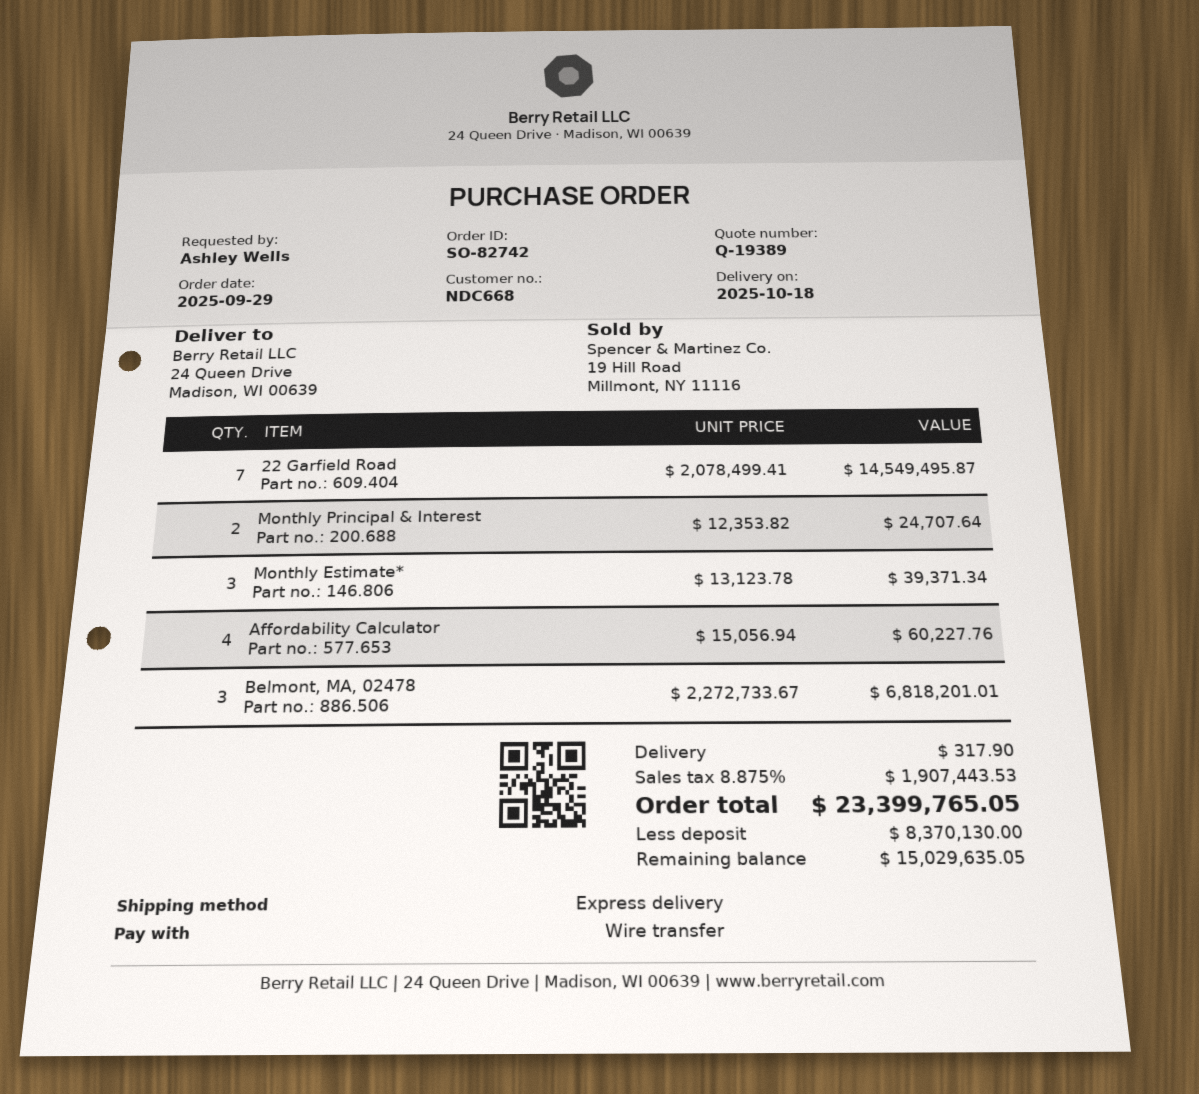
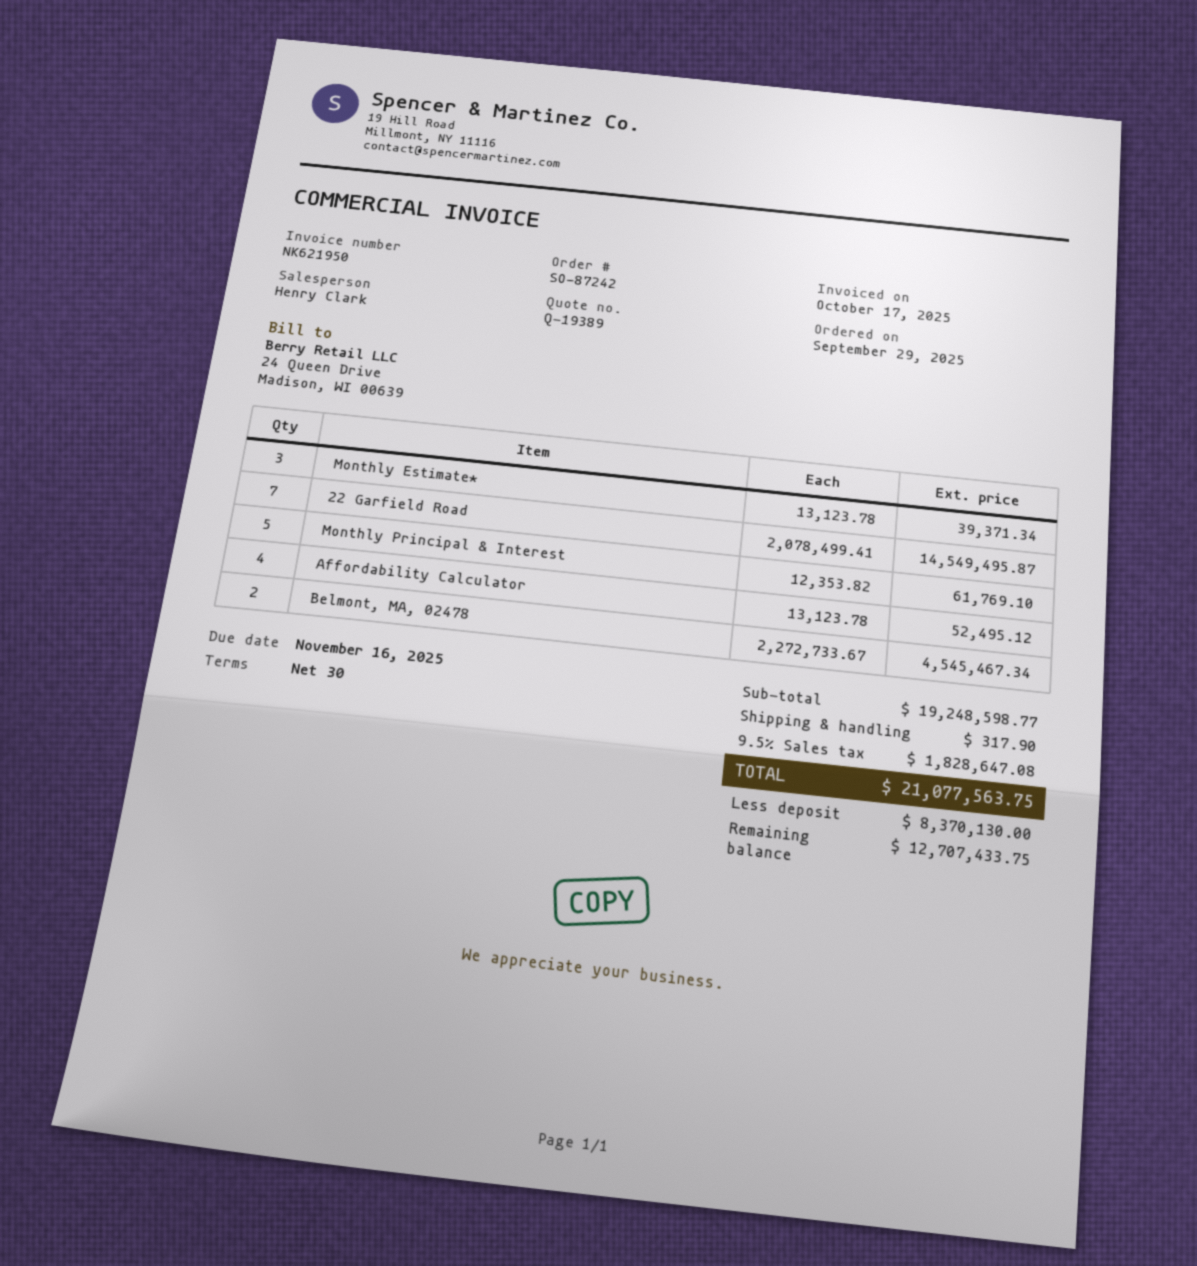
order number: SO-82742 -> SO-87242
Monthly Principal & Interest: 2 x 12353.82 = 24707.64 -> 5 x 12353.82 = 61769.10
Affordability Calculator: 4 x 15056.94 = 60227.76 -> 4 x 13123.78 = 52495.12
Belmont, MA, 02478: 3 x 2272733.67 = 6818201.01 -> 2 x 2272733.67 = 4545467.34
tax: 8.875% = 1907443.53 -> 9.5% = 1828647.08
total: 23399765.05 -> 21077563.75
balance: 15029635.05 -> 12707433.75

